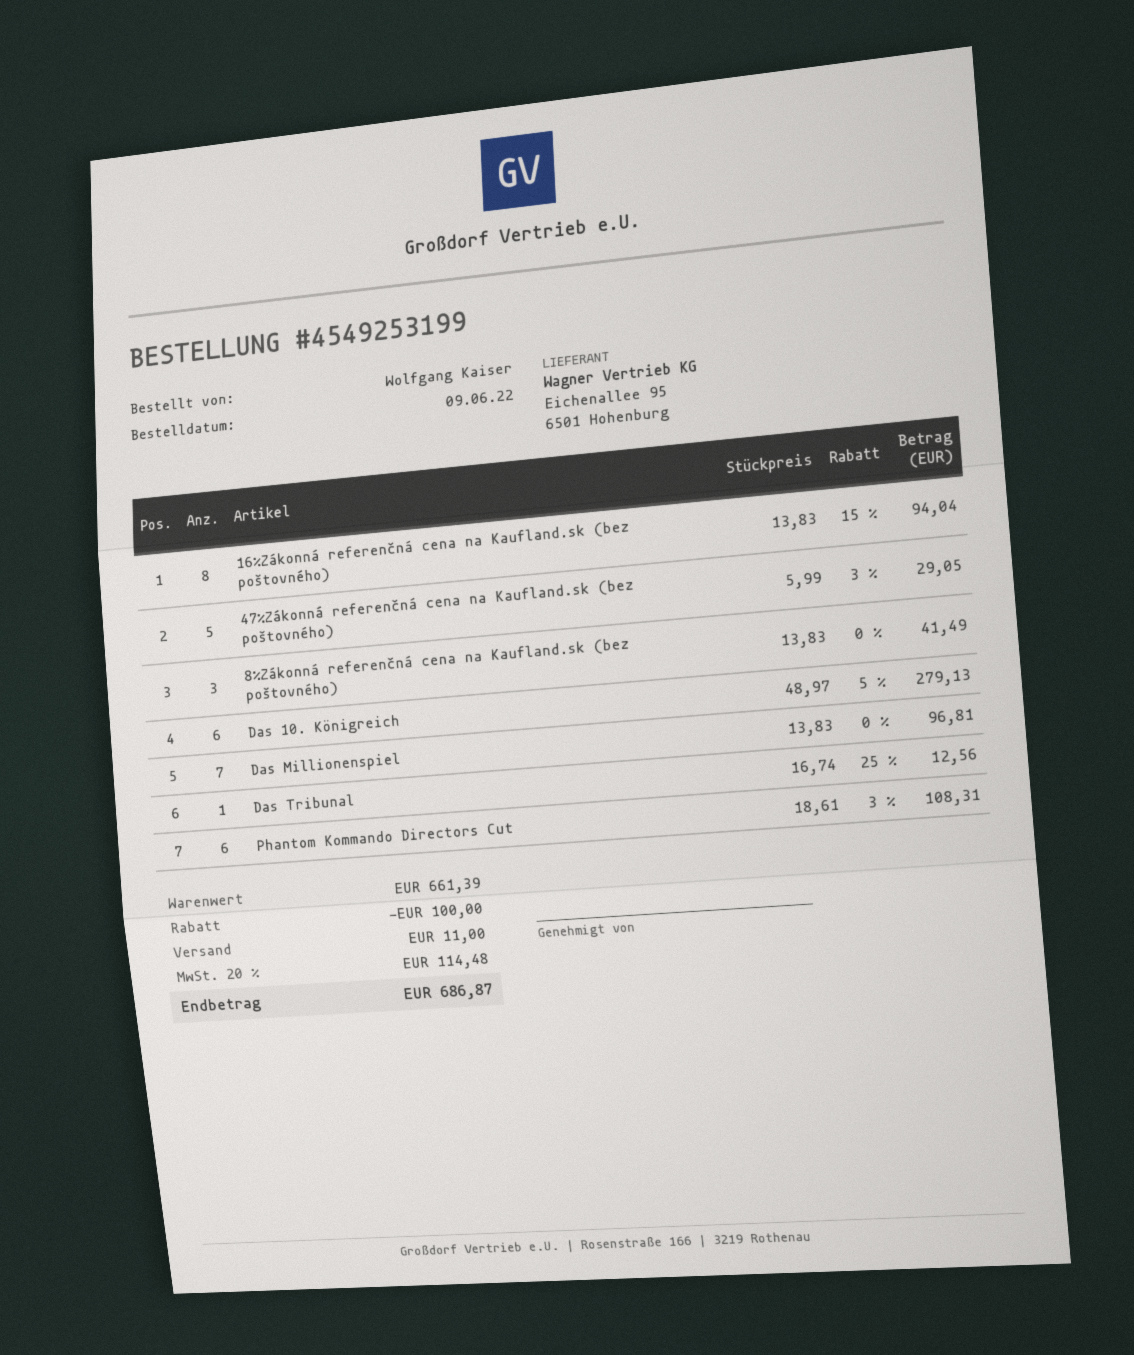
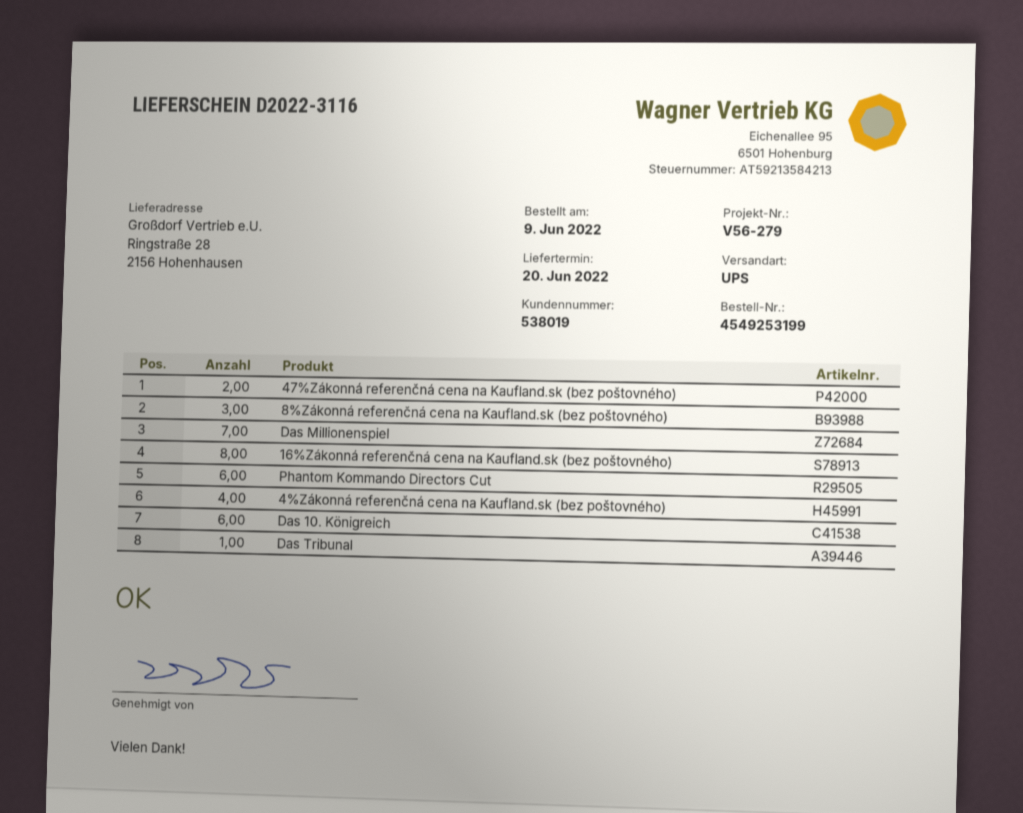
47%Zákonná referenčná cena na Kaufland.sk (bez poštovného): 5 -> 2
4%Zákonná referenčná cena na Kaufland.sk (bez poštovného): none -> 4

